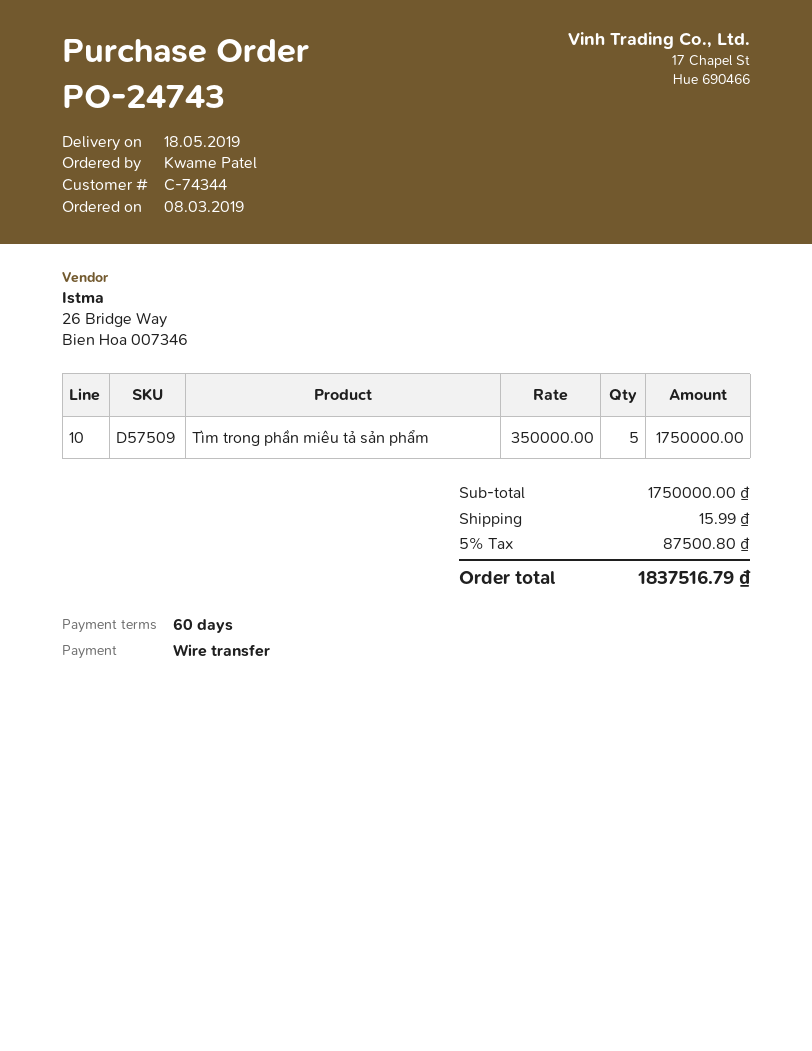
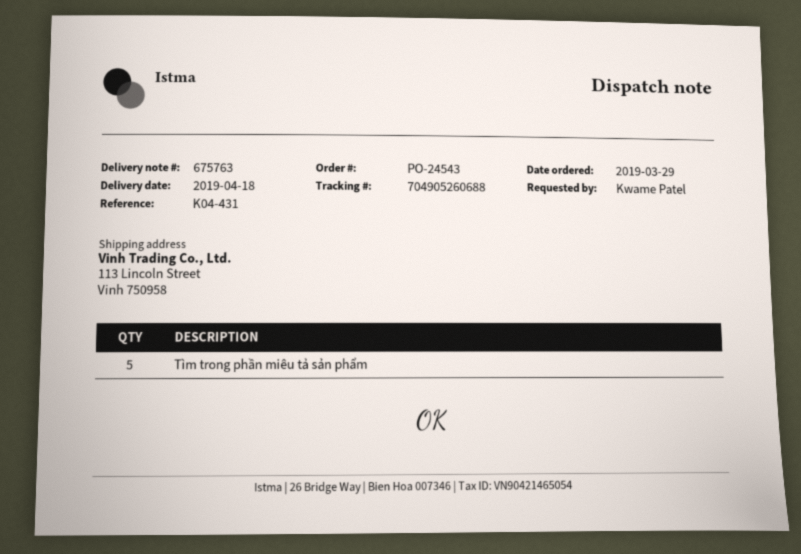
order number: PO-24743 -> PO-24543
order date: 2019-03-08 -> 2019-03-29
delivery date: 2019-05-18 -> 2019-04-18

